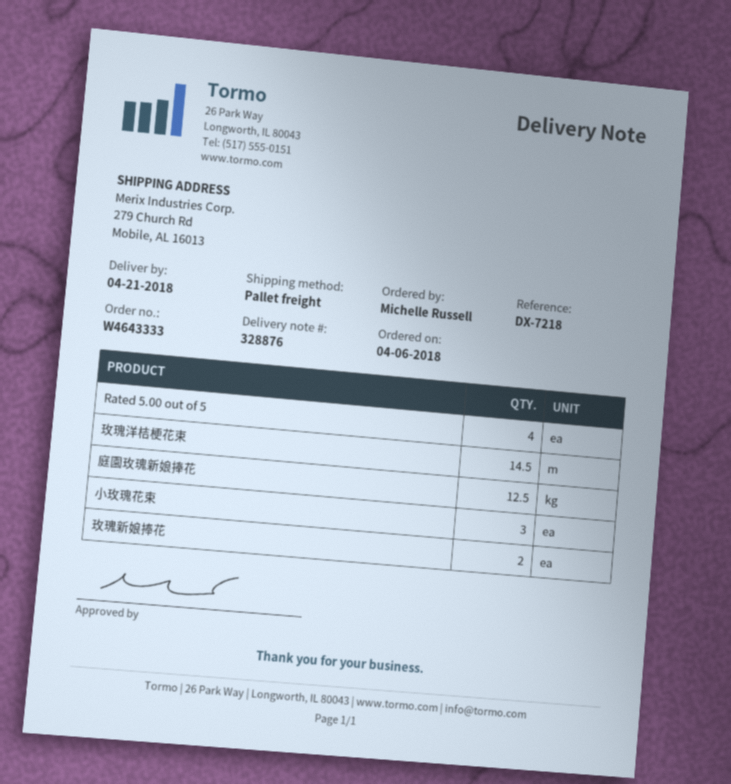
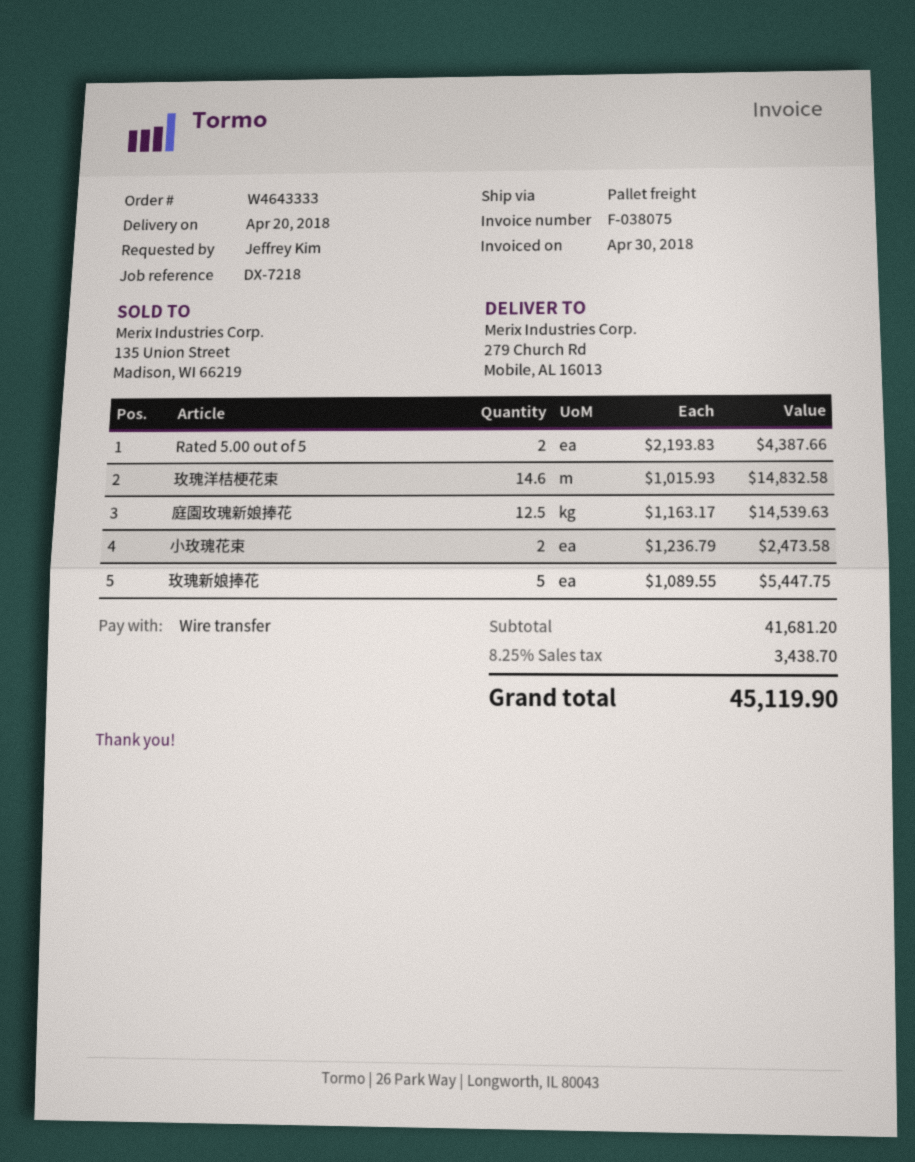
delivery date: 2018-04-21 -> 2018-04-20
ordered by: Michelle Russell -> Jeffrey Kim
Rated 5.00 out of 5: 4 -> 2
玫瑰洋桔梗花束: 14.5 -> 14.6
小玫瑰花束: 3 -> 2
玫瑰新娘捧花: 2 -> 5

